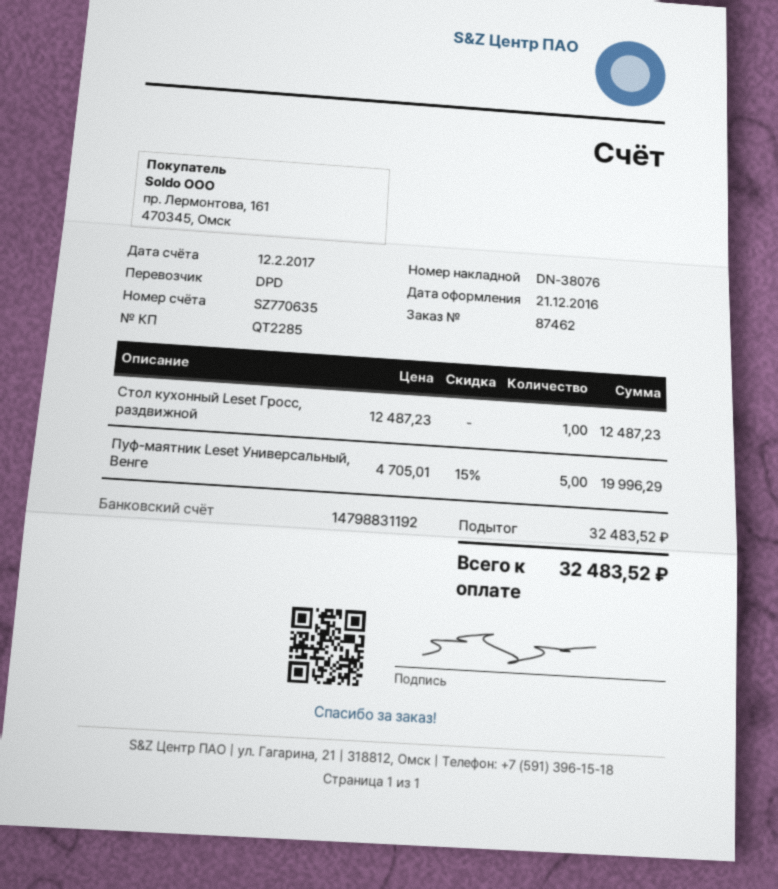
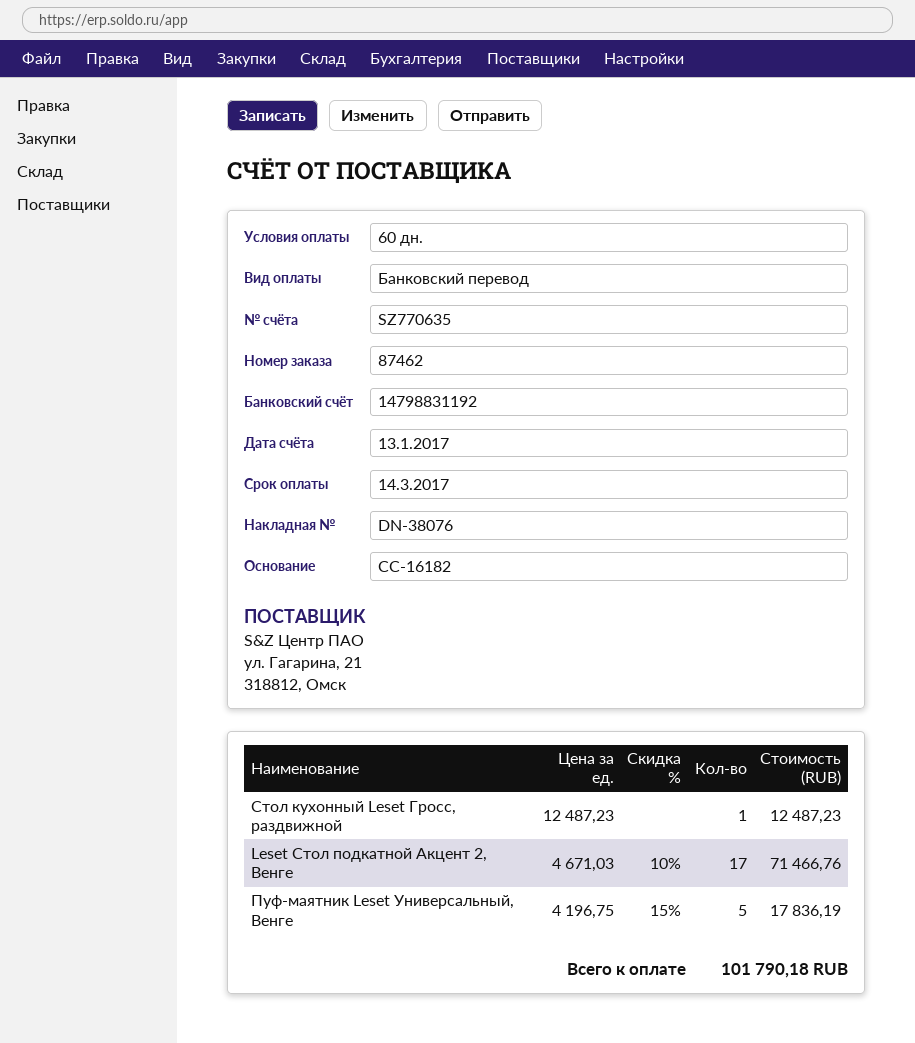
invoice date: 2017-02-12 -> 2017-01-13
Пуф-маятник Leset Универсальный, Венге: 5 x 4705.01 - 15% = 19996.29 -> 5 x 4196.75 - 15% = 17836.19
Leset Стол подкатной Акцент 2, Венге: none -> 17 x 4671.03 - 10% = 71466.76
total: 32483.52 -> 101790.18

